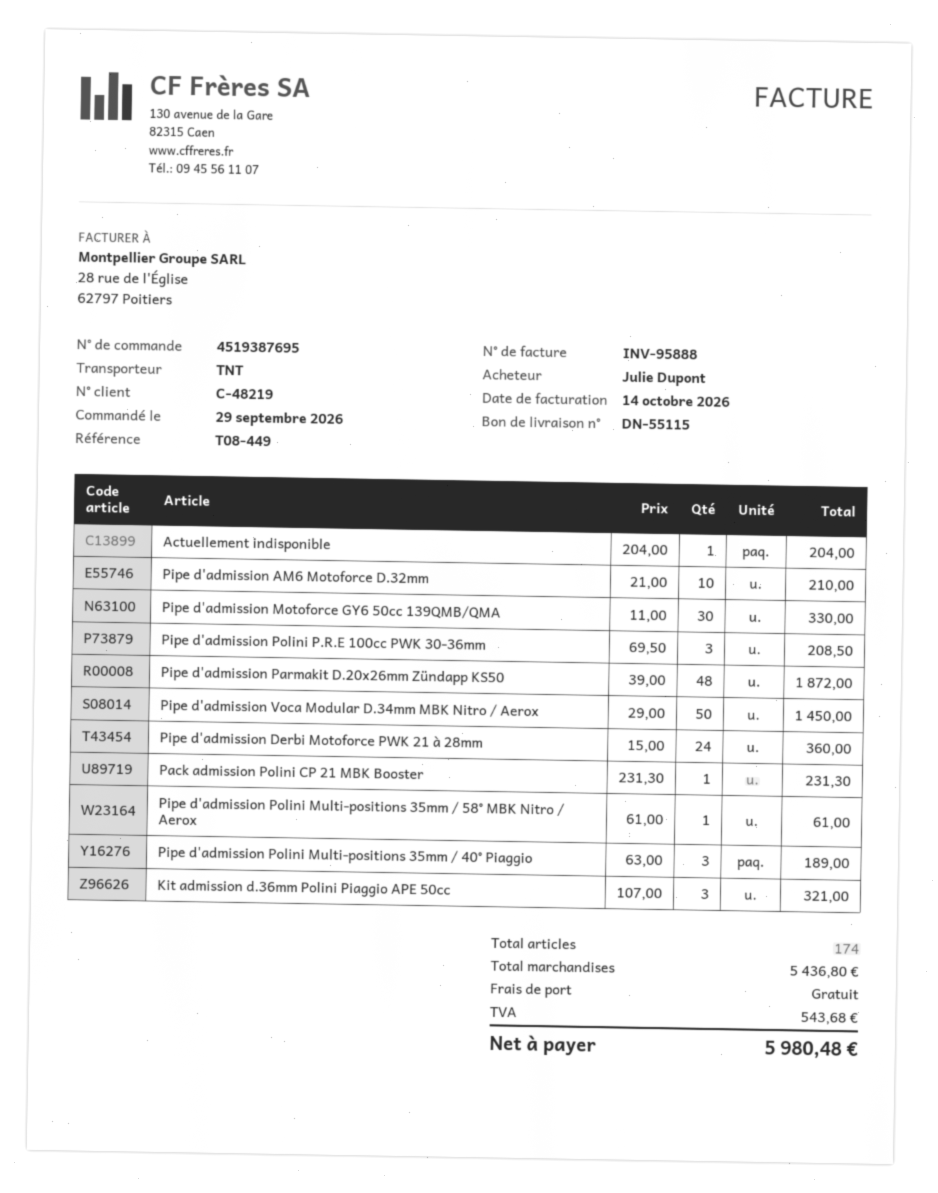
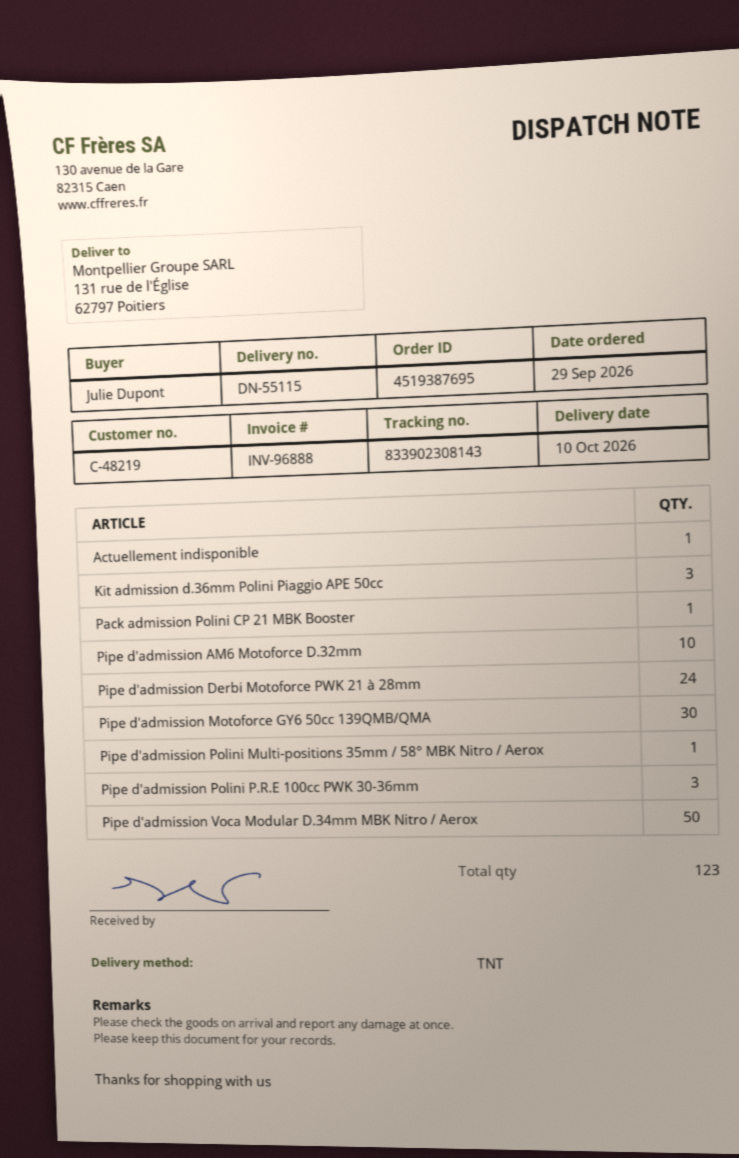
invoice number: INV-95888 -> INV-96888
Pipe d'admission Parmakit D.20x26mm Zündapp KS50: 48 -> none
Pipe d'admission Polini Multi-positions 35mm / 40° Piaggio: 3 -> none
total quantity: 174 -> 123

